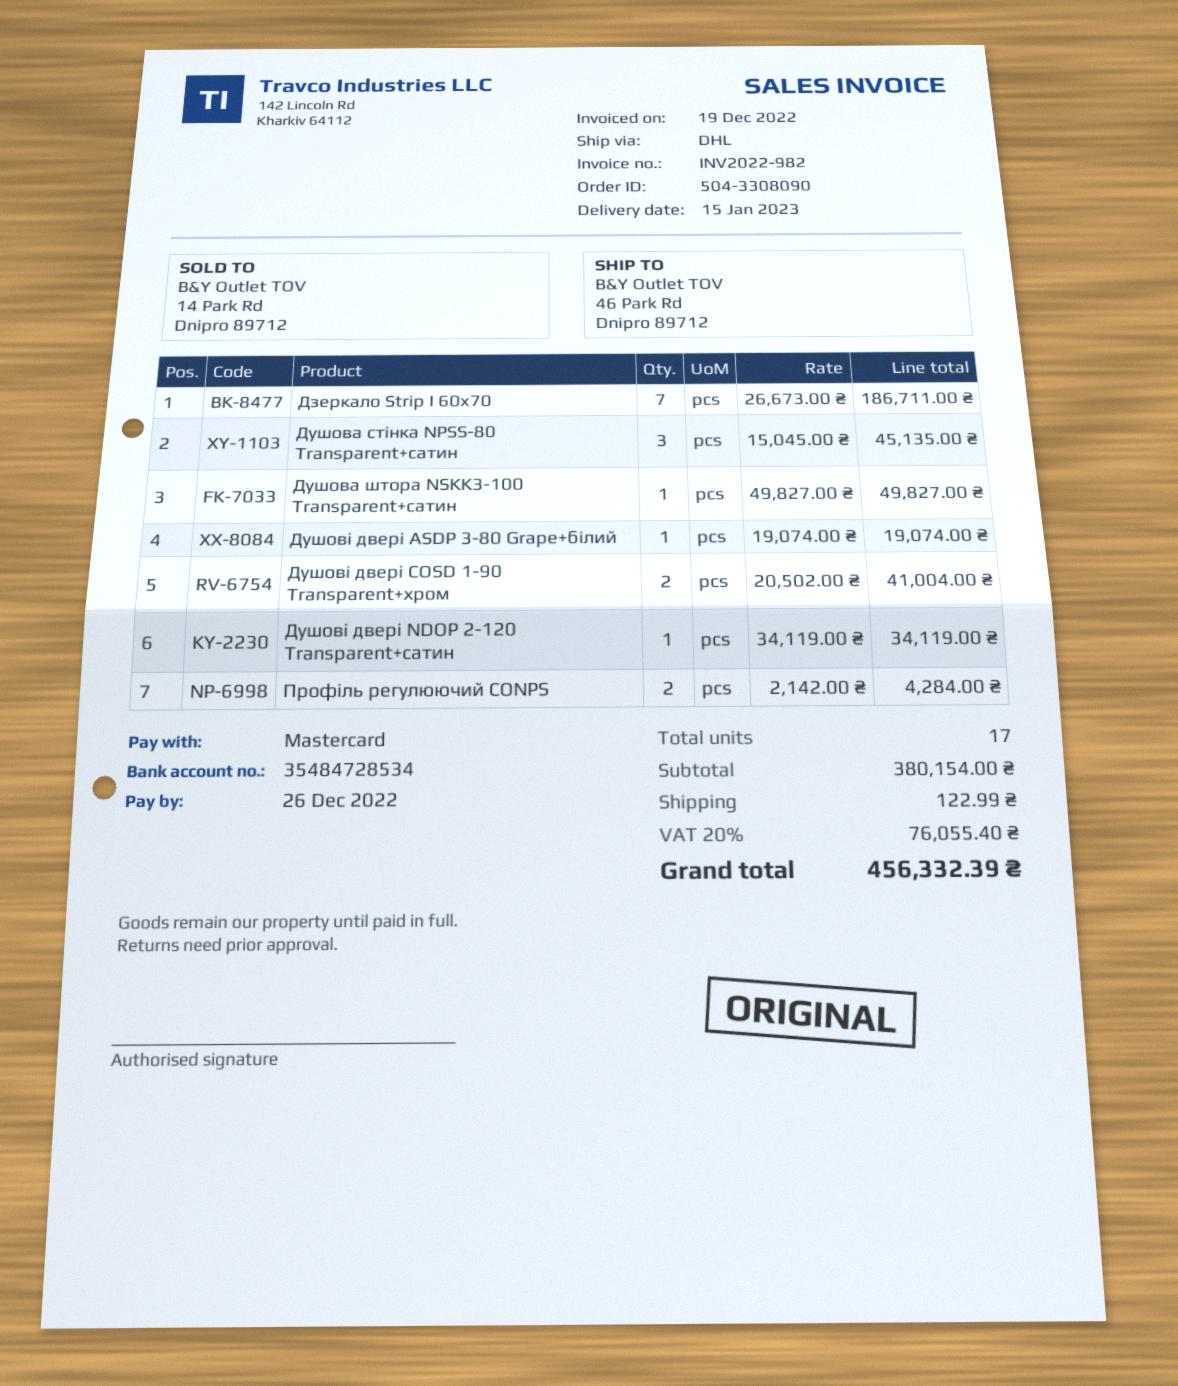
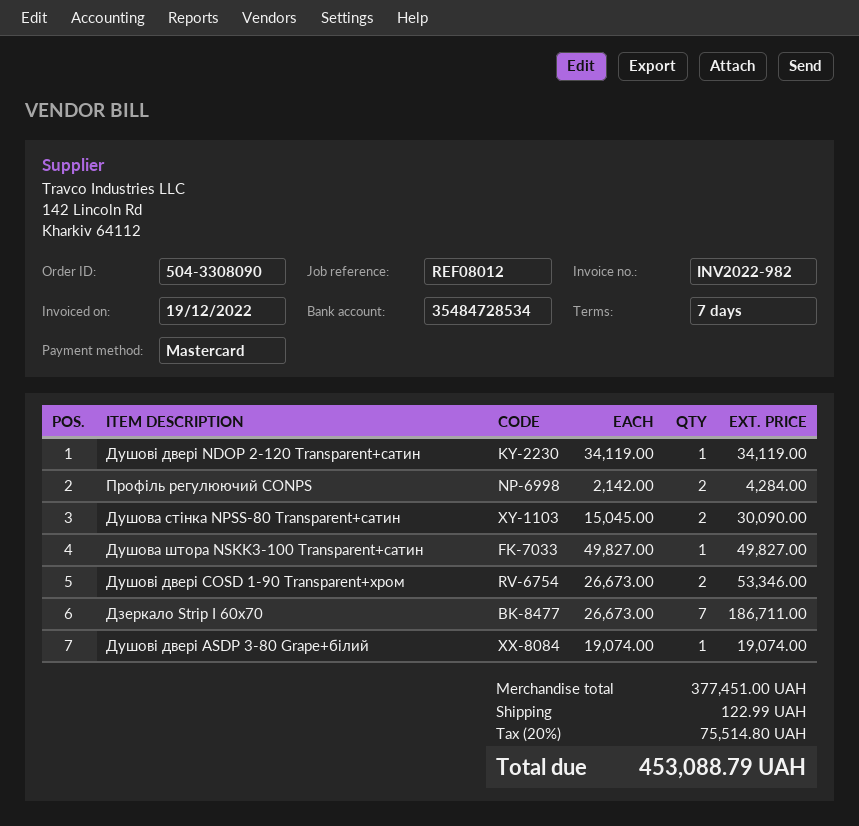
Душова стінка NPSS-80 Transparent+сатин: 3 x 15045.00 = 45135.00 -> 2 x 15045.00 = 30090.00
Душові двері COSD 1-90 Transparent+хром: 2 x 20502.00 = 41004.00 -> 2 x 26673.00 = 53346.00
subtotal: 380154.00 -> 377451.00
tax: 20% = 76055.40 -> 20% = 75514.80
total: 456332.39 -> 453088.79

